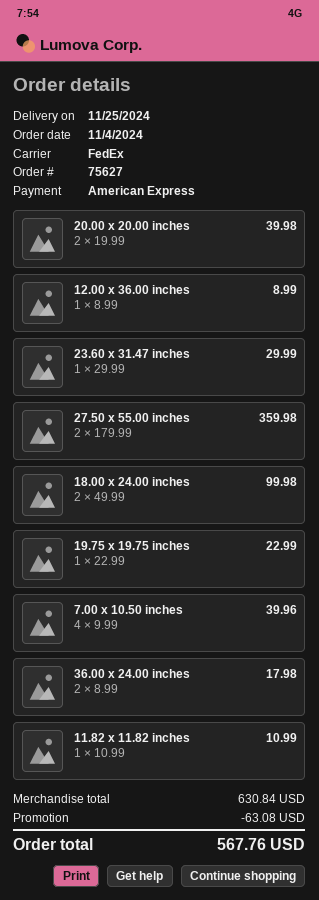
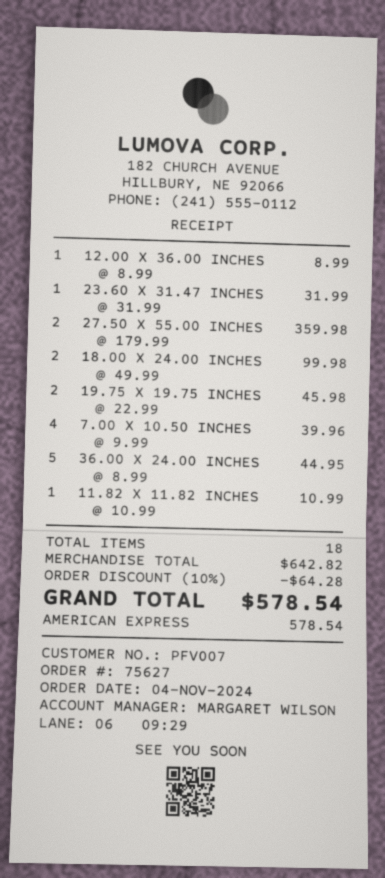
20.00 x 20.00 inches: 2 x 19.99 = 39.98 -> none
23.60 x 31.47 inches: 1 x 29.99 = 29.99 -> 1 x 31.99 = 31.99
19.75 x 19.75 inches: 1 x 22.99 = 22.99 -> 2 x 22.99 = 45.98
36.00 x 24.00 inches: 2 x 8.99 = 17.98 -> 5 x 8.99 = 44.95
subtotal: 630.84 -> 642.82
discount: 63.08 -> 64.28
total: 567.76 -> 578.54

